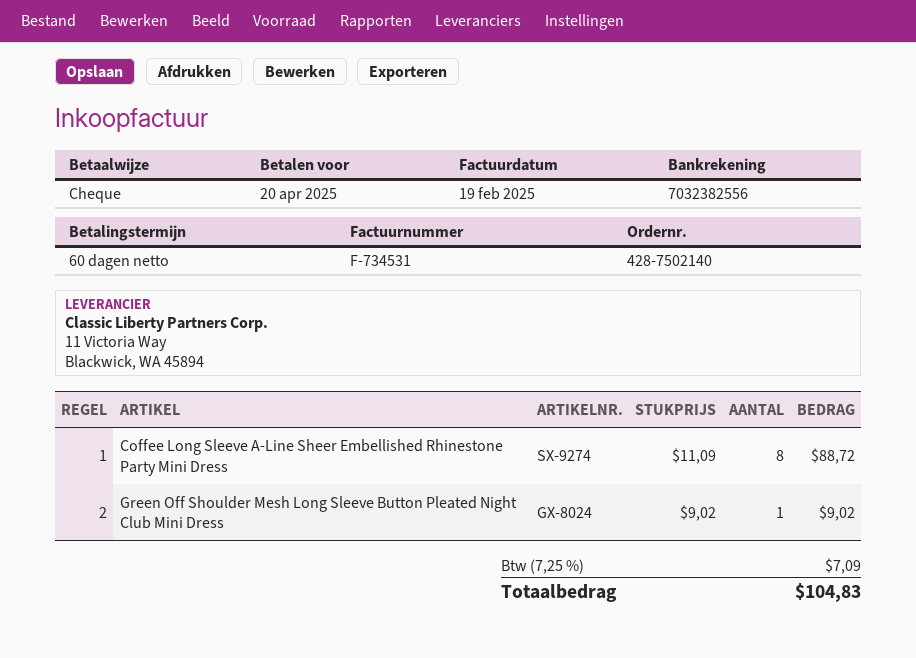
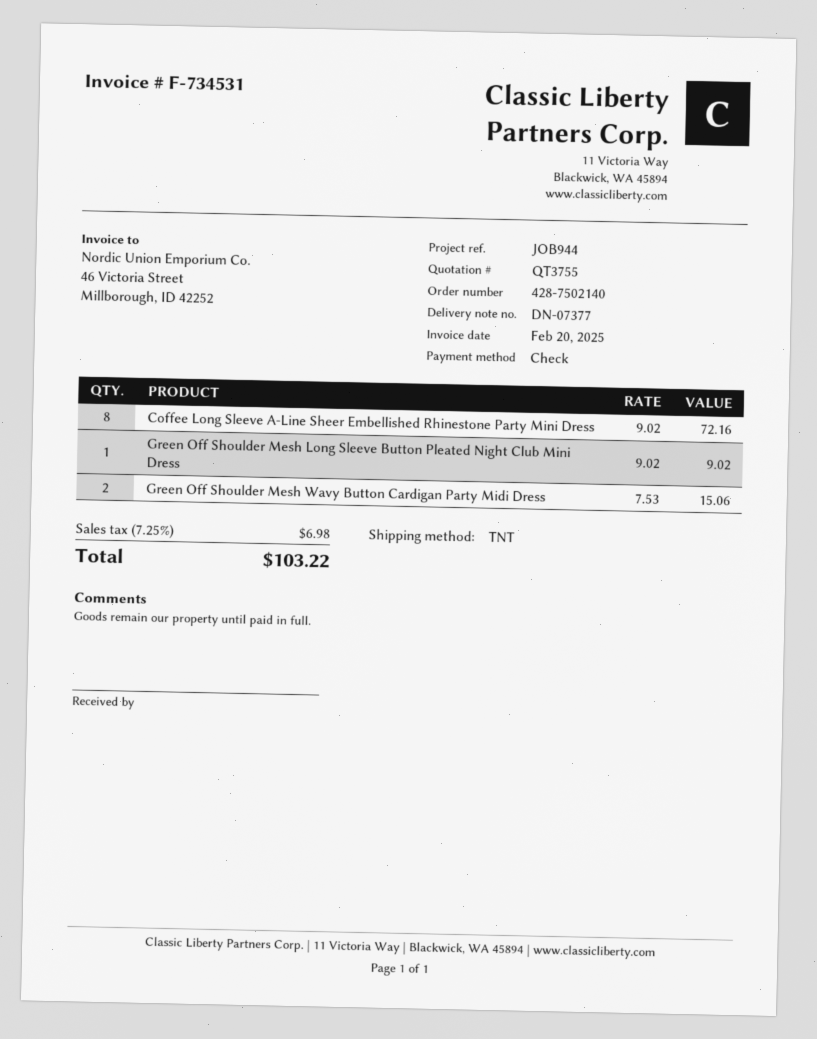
invoice date: 2025-02-19 -> 2025-02-20
Coffee Long Sleeve A-Line Sheer Embellished Rhinestone Party Mini Dress: 8 x 11.09 = 88.72 -> 8 x 9.02 = 72.16
Green Off Shoulder Mesh Wavy Button Cardigan Party Midi Dress: none -> 2 x 7.53 = 15.06
tax: 7.25% = 7.09 -> 7.25% = 6.98
total: 104.83 -> 103.22

